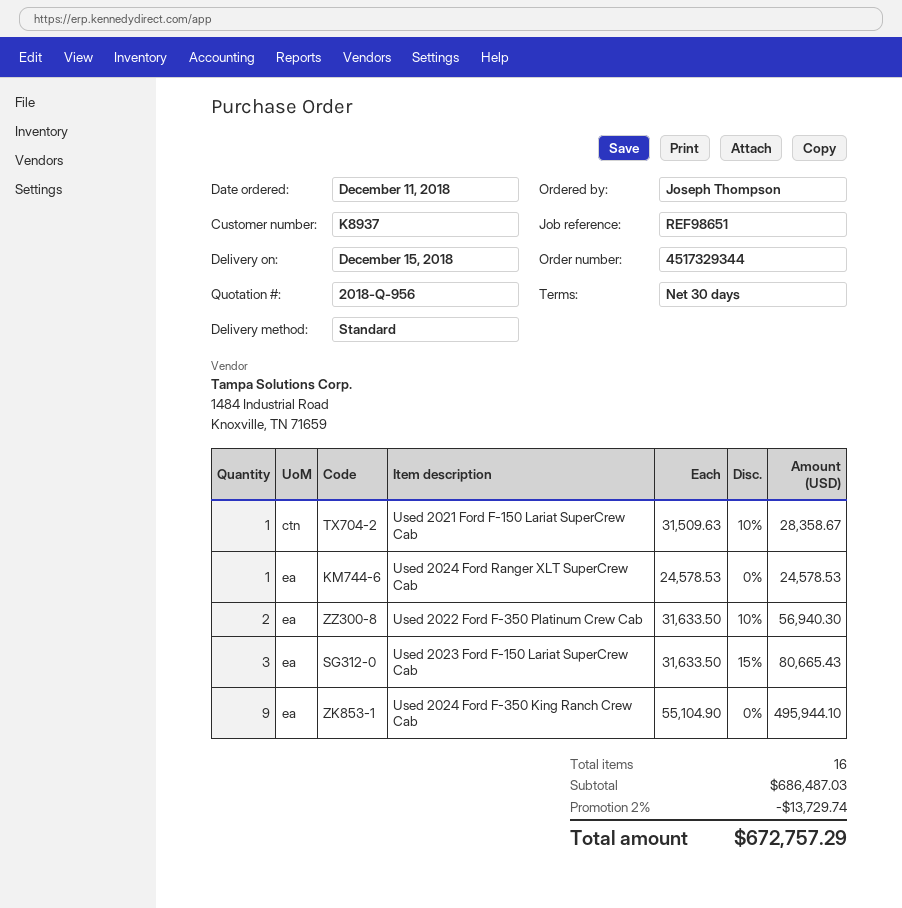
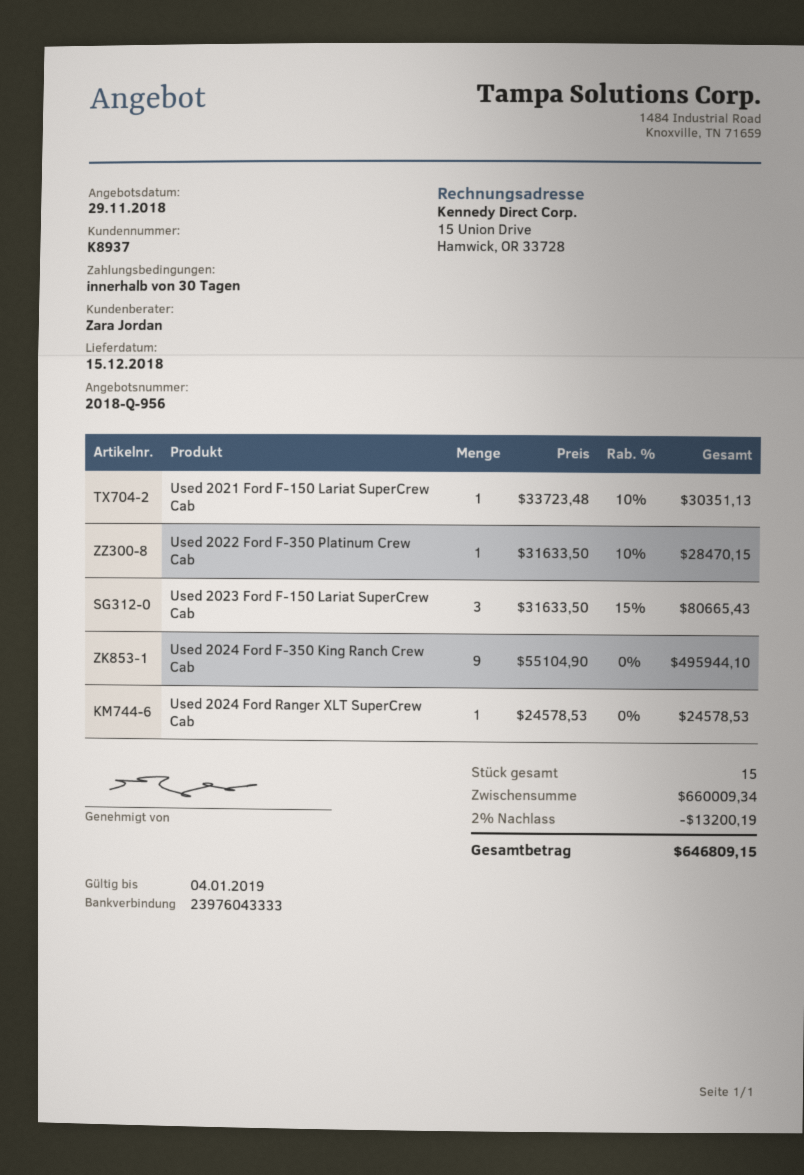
Used 2021 Ford F-150 Lariat SuperCrew Cab: 1 x 31509.63 - 10% = 28358.67 -> 1 x 33723.48 - 10% = 30351.13
Used 2022 Ford F-350 Platinum Crew Cab: 2 x 31633.50 - 10% = 56940.30 -> 1 x 31633.50 - 10% = 28470.15
total quantity: 16 -> 15
subtotal: 686487.03 -> 660009.34
discount: 2% = 13729.74 -> 2% = 13200.19
total: 672757.29 -> 646809.15

